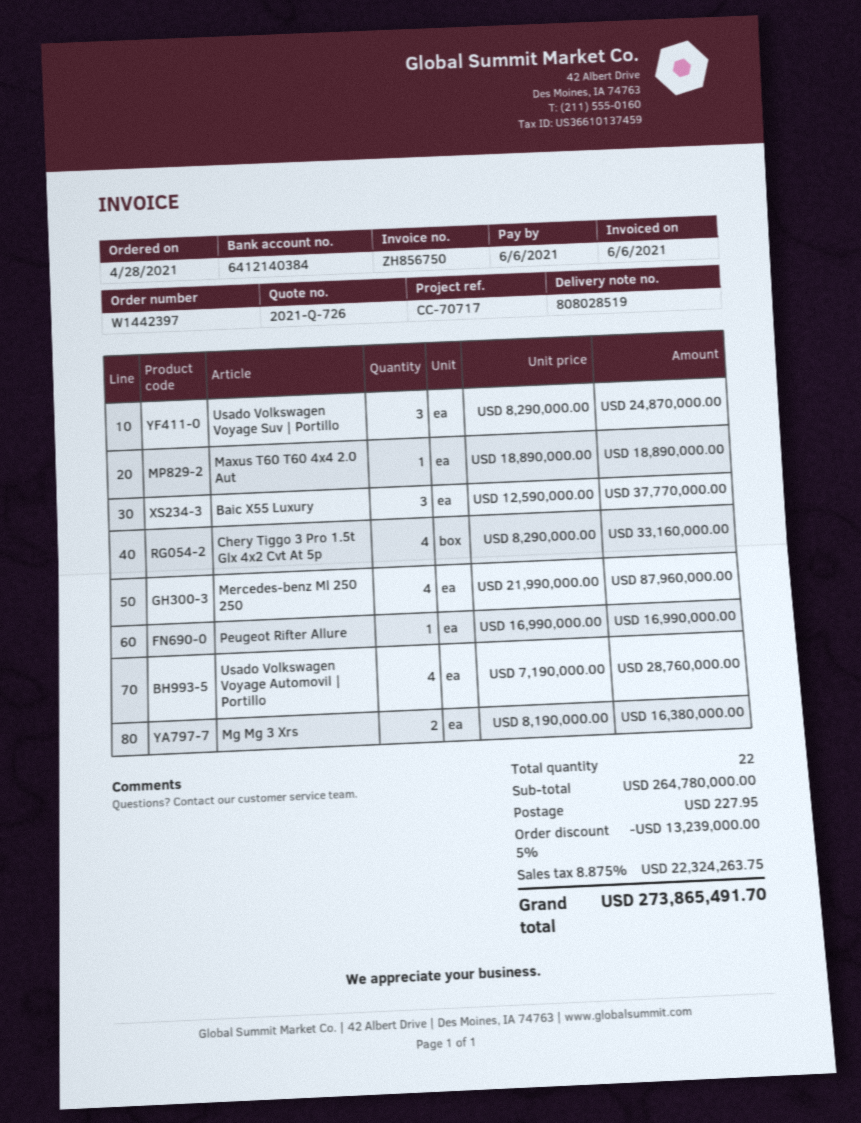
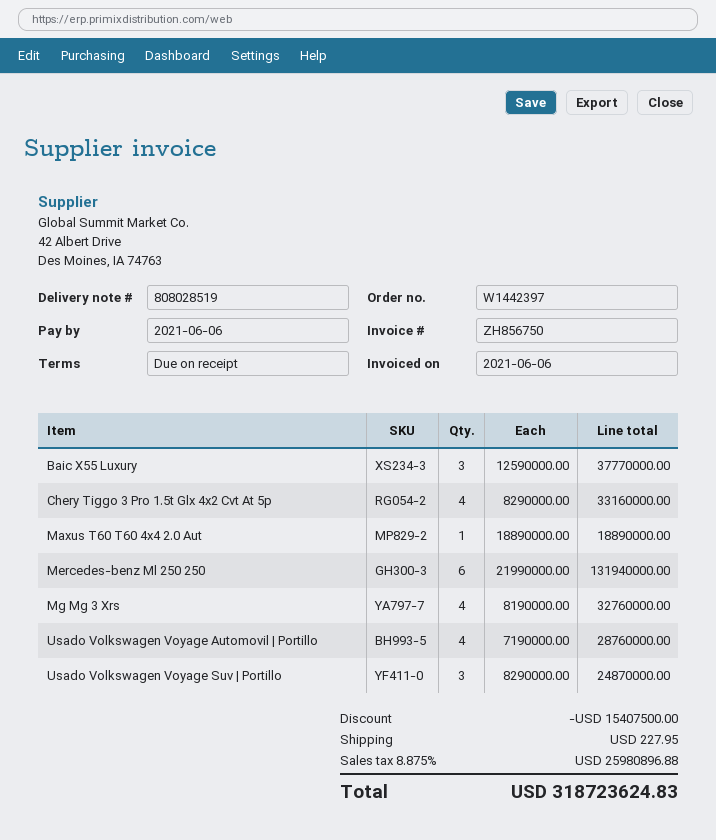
Mercedes-benz Ml 250 250: 4 x 21990000.00 = 87960000.00 -> 6 x 21990000.00 = 131940000.00
Peugeot Rifter Allure: 1 x 16990000.00 = 16990000.00 -> none
Mg Mg 3 Xrs: 2 x 8190000.00 = 16380000.00 -> 4 x 8190000.00 = 32760000.00
discount: 13239000.00 -> 15407500.00
tax: 8.875% = 22324263.75 -> 8.875% = 25980896.88
total: 273865491.70 -> 318723624.83

